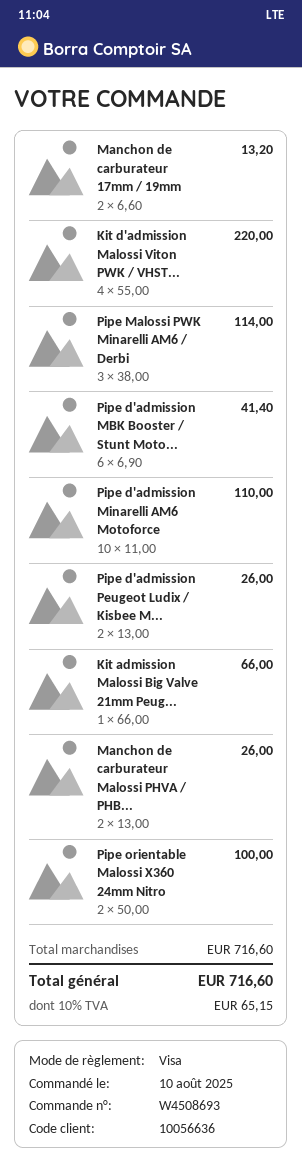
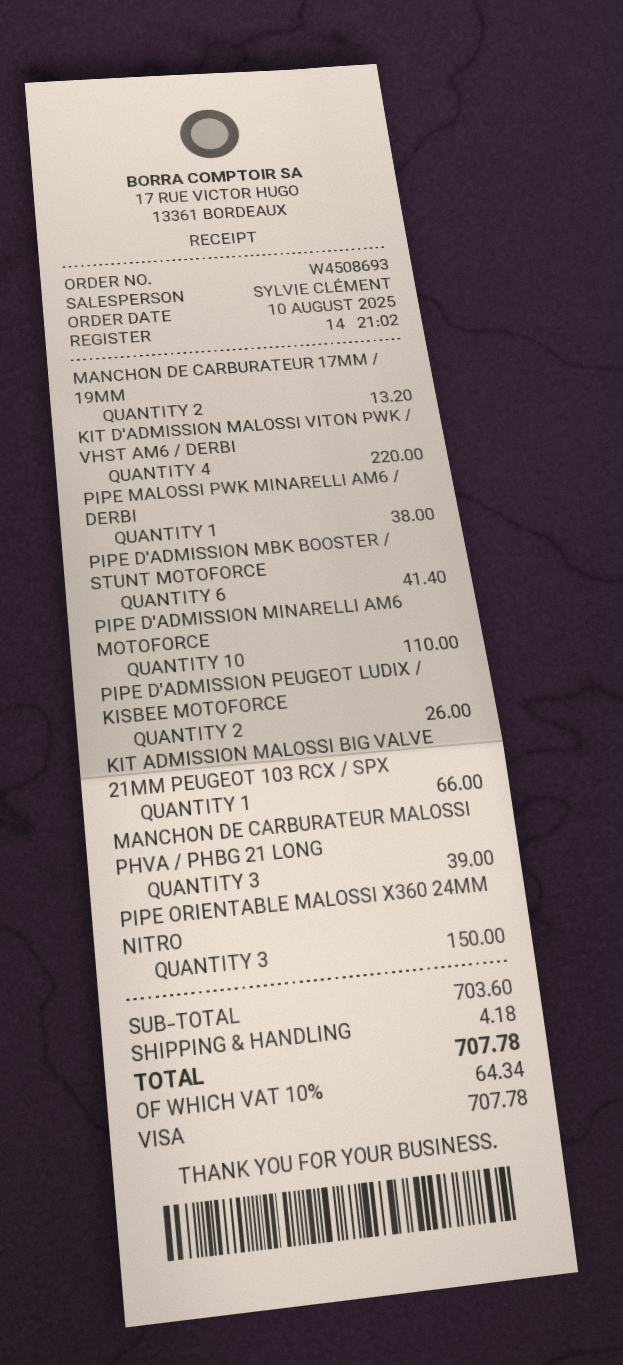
Pipe Malossi PWK Minarelli AM6 / Derbi: 3 for 114.00 -> 1 for 38.00
Manchon de carburateur Malossi PHVA / PHB...: 2 for 26.00 -> 3 for 39.00
Pipe orientable Malossi X360 24mm Nitro: 2 for 100.00 -> 3 for 150.00
subtotal: 716.60 -> 703.60
shipping: none -> 4.18
tax: 10% = 65.15 -> 10% = 64.34
total: 716.60 -> 707.78

